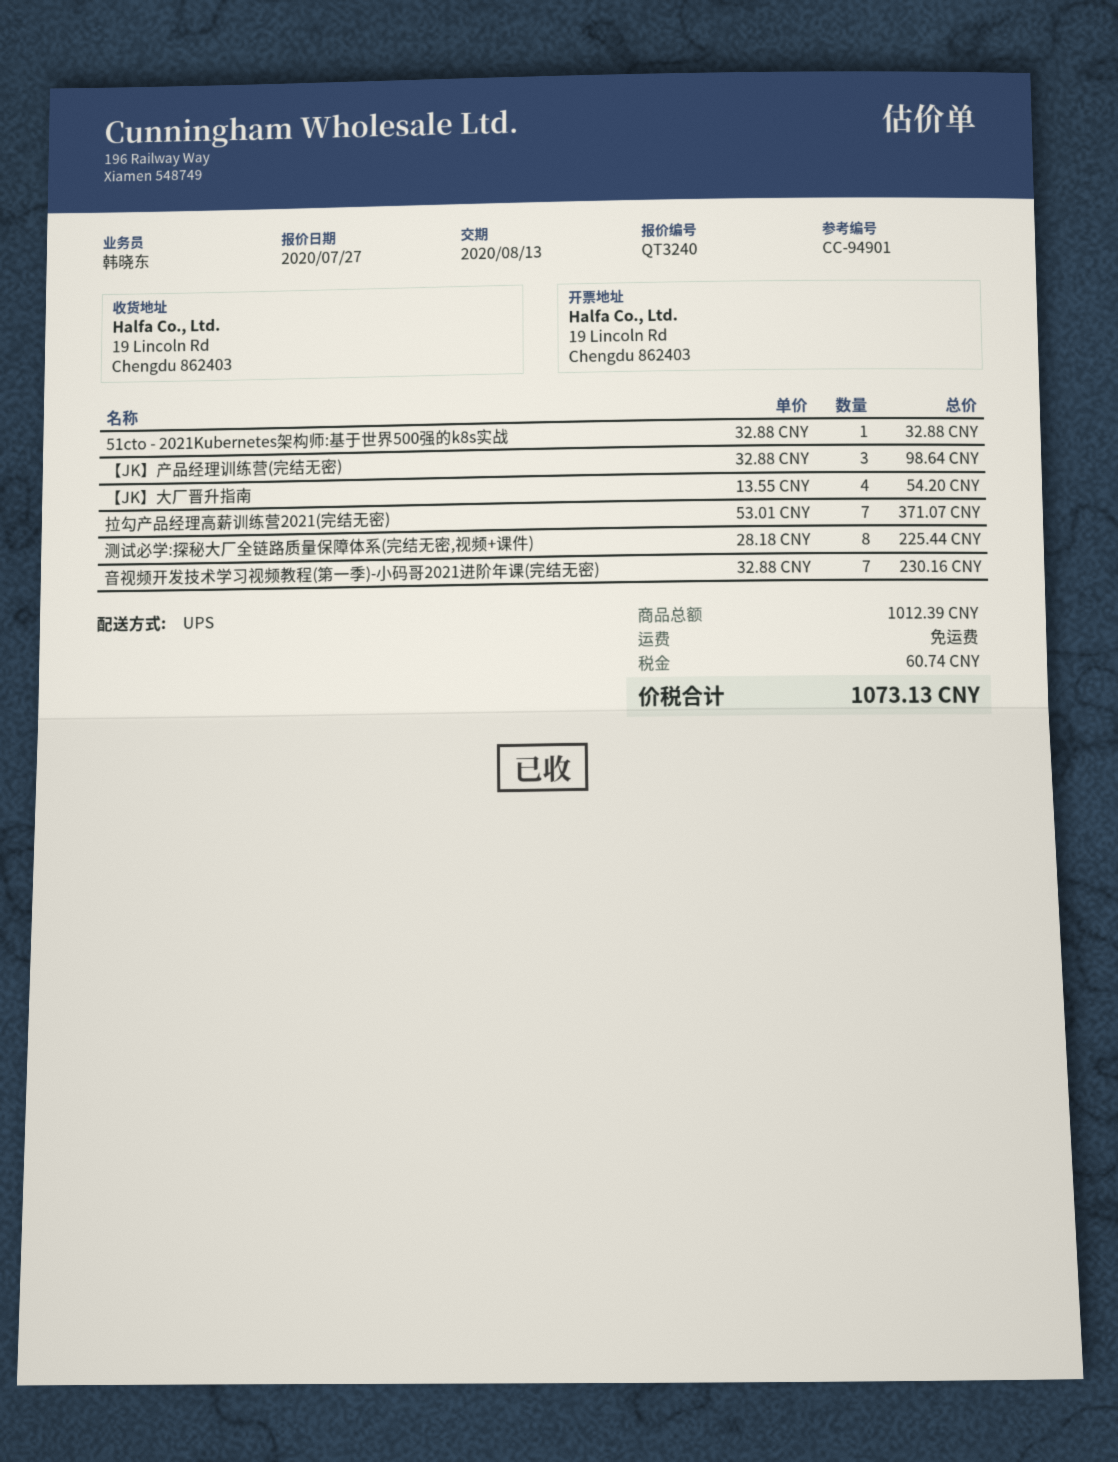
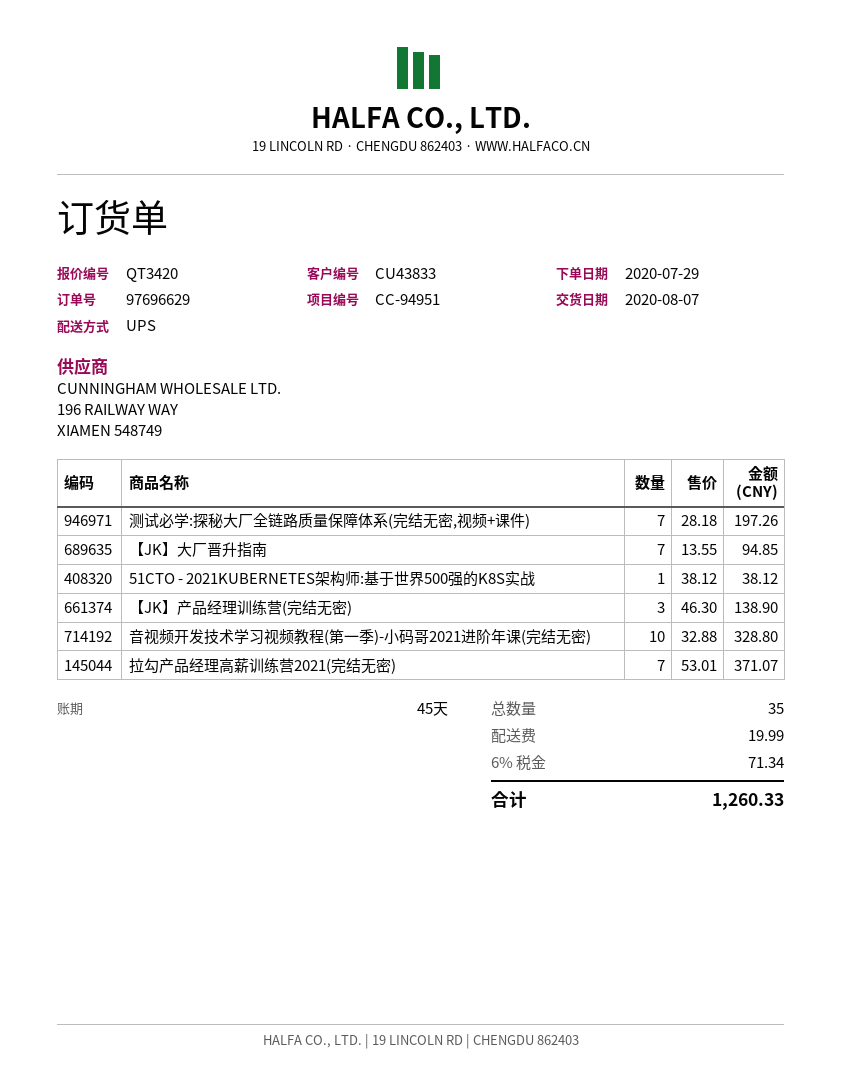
quote number: QT3240 -> QT3420
delivery date: 2020-08-13 -> 2020-08-07
reference: CC-94901 -> CC-94951
51cto - 2021Kubernetes架构师:基于世界500强的k8s实战: 1 x 32.88 = 32.88 -> 1 x 38.12 = 38.12
【JK】产品经理训练营(完结无密): 3 x 32.88 = 98.64 -> 3 x 46.30 = 138.90
【JK】大厂晋升指南: 4 x 13.55 = 54.20 -> 7 x 13.55 = 94.85
测试必学:探秘大厂全链路质量保障体系(完结无密,视频+课件): 8 x 28.18 = 225.44 -> 7 x 28.18 = 197.26
音视频开发技术学习视频教程(第一季)-小码哥2021进阶年课(完结无密): 7 x 32.88 = 230.16 -> 10 x 32.88 = 328.80
shipping: 0.00 -> 19.99
tax: 60.74 -> 71.34
total: 1073.13 -> 1260.33

